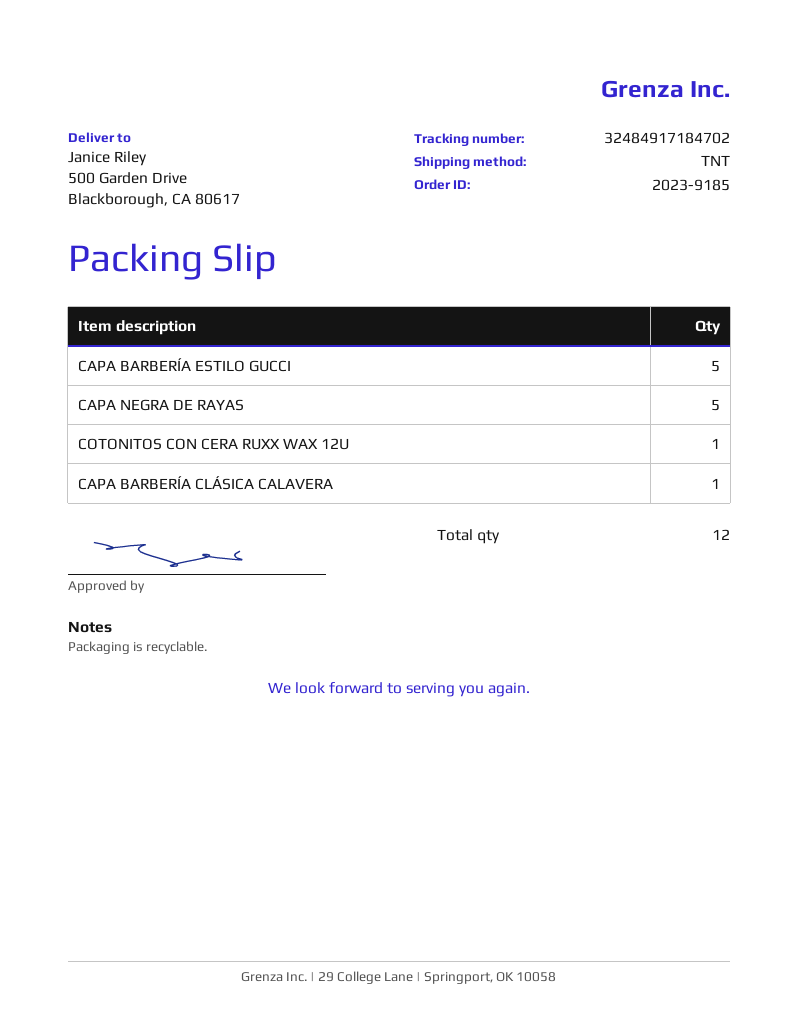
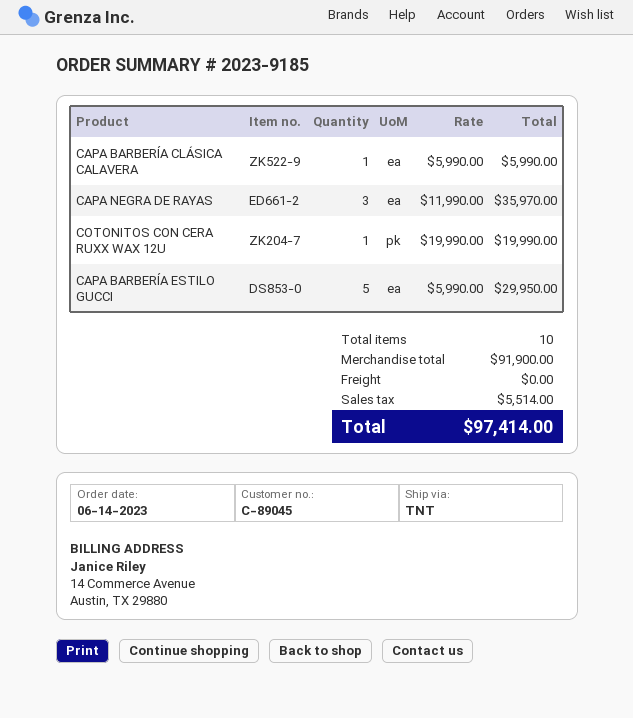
CAPA NEGRA DE RAYAS: 5 -> 3
total quantity: 12 -> 10

